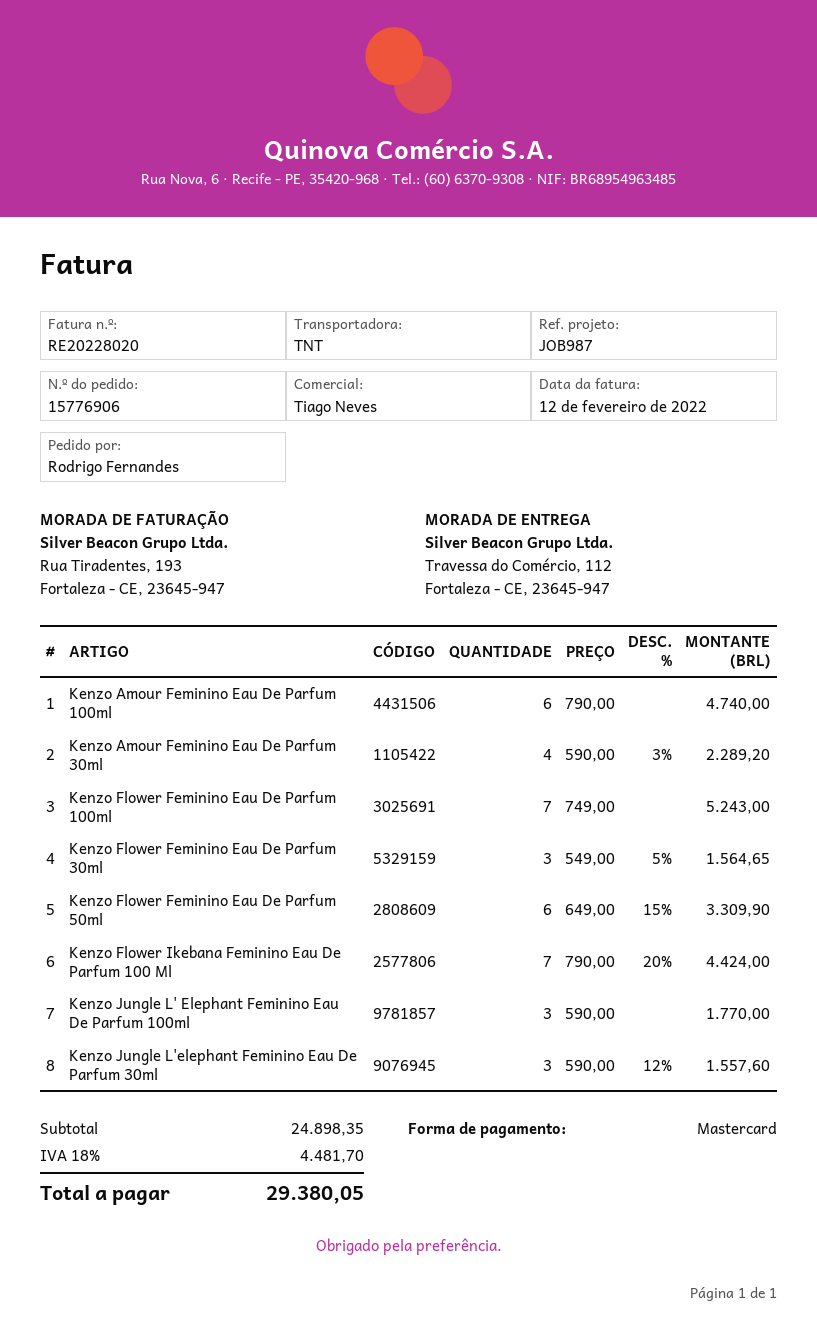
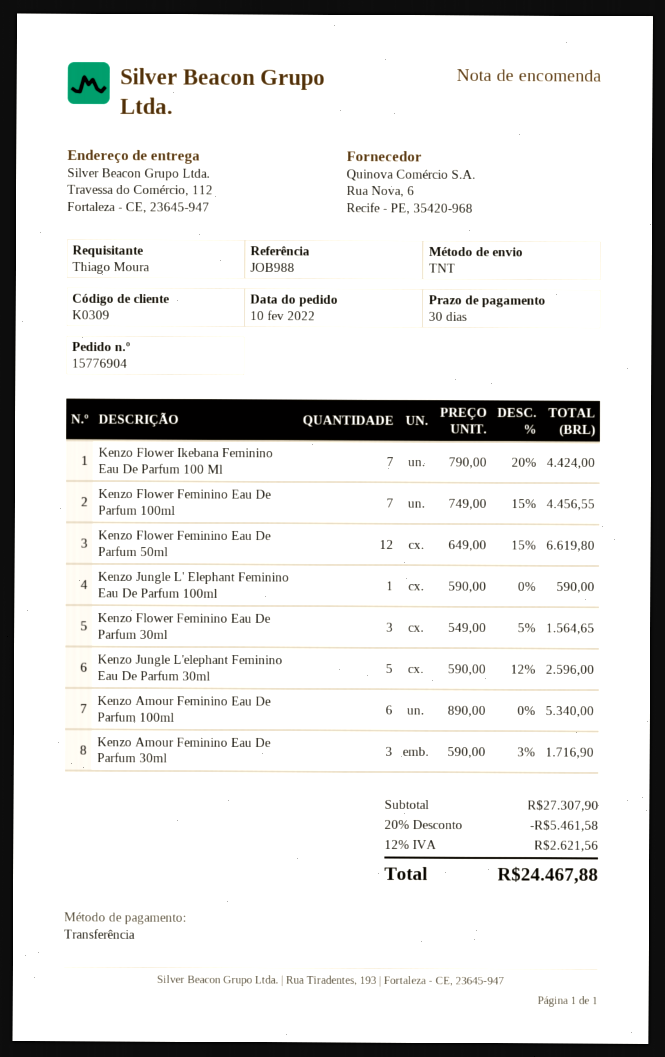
order number: 15776906 -> 15776904
reference: JOB987 -> JOB988
ordered by: Rodrigo Fernandes -> Thiago Moura
payment method: Mastercard -> bank transfer
Kenzo Amour Feminino Eau De Parfum 100ml: 6 x 790.00 = 4740.00 -> 6 x 890.00 = 5340.00
Kenzo Amour Feminino Eau De Parfum 30ml: 4 x 590.00 - 3% = 2289.20 -> 3 x 590.00 - 3% = 1716.90
Kenzo Flower Feminino Eau De Parfum 100ml: 7 x 749.00 = 5243.00 -> 7 x 749.00 - 15% = 4456.55
Kenzo Flower Feminino Eau De Parfum 50ml: 6 x 649.00 - 15% = 3309.90 -> 12 x 649.00 - 15% = 6619.80
Kenzo Jungle L' Elephant Feminino Eau De Parfum 100ml: 3 x 590.00 = 1770.00 -> 1 x 590.00 = 590.00
Kenzo Jungle L'elephant Feminino Eau De Parfum 30ml: 3 x 590.00 - 12% = 1557.60 -> 5 x 590.00 - 12% = 2596.00
subtotal: 24898.35 -> 27307.90
discount: none -> 20% = 5461.58
tax: 18% = 4481.70 -> 12% = 2621.56
total: 29380.05 -> 24467.88

